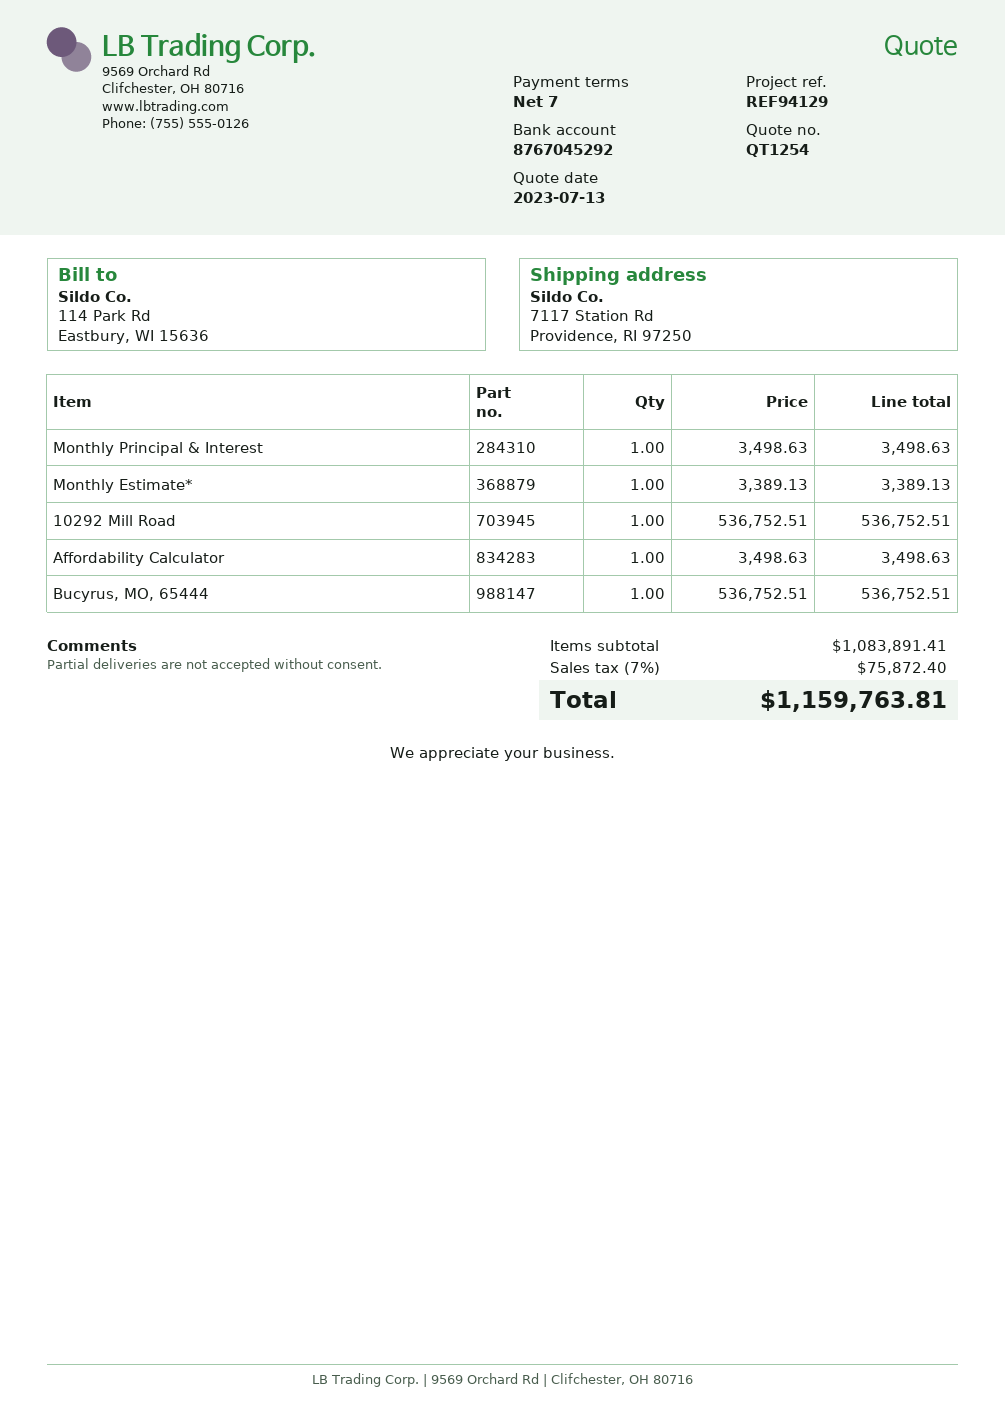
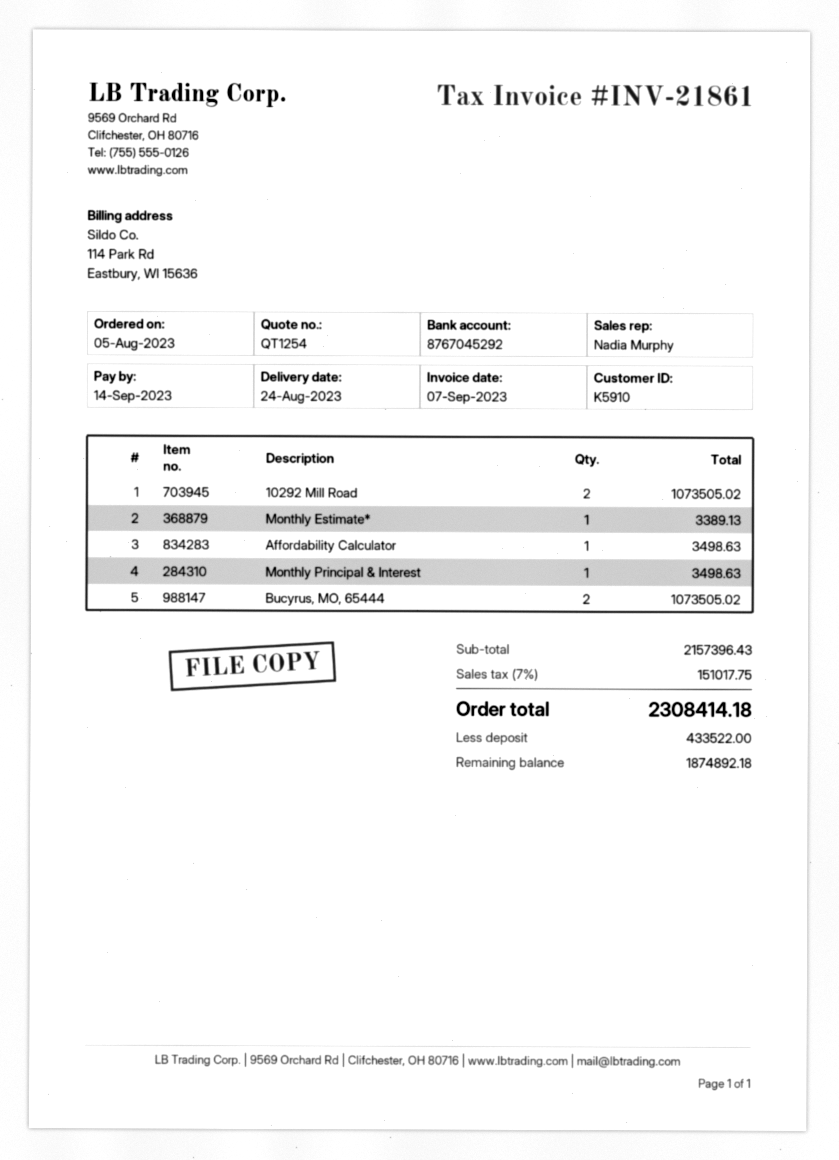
10292 Mill Road: 1 for 536752.51 -> 2 for 1073505.02
Bucyrus, MO, 65444: 1 for 536752.51 -> 2 for 1073505.02
subtotal: 1083891.41 -> 2157396.43
tax: 7% = 75872.40 -> 7% = 151017.75
total: 1159763.81 -> 2308414.18

